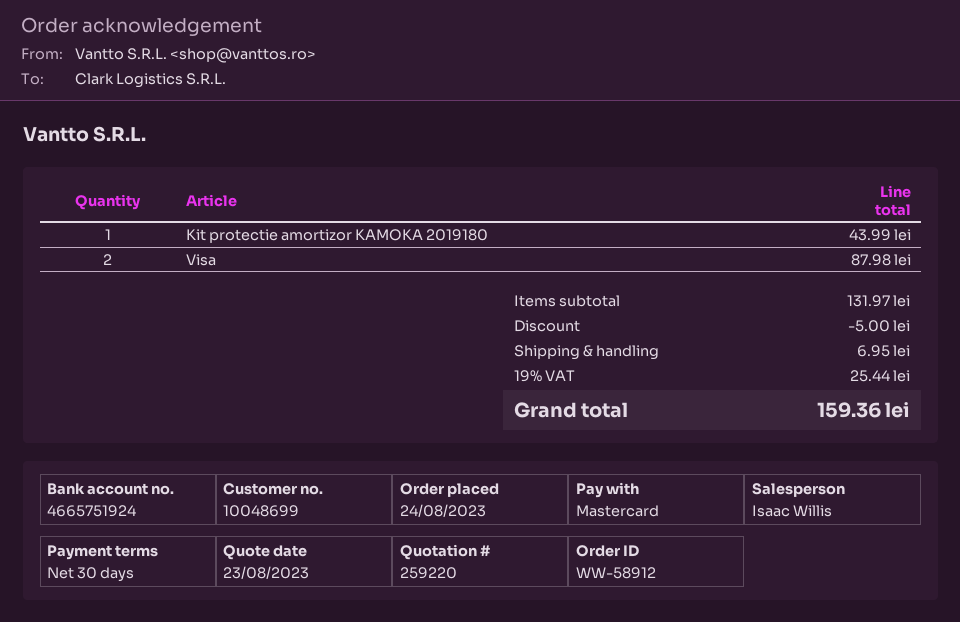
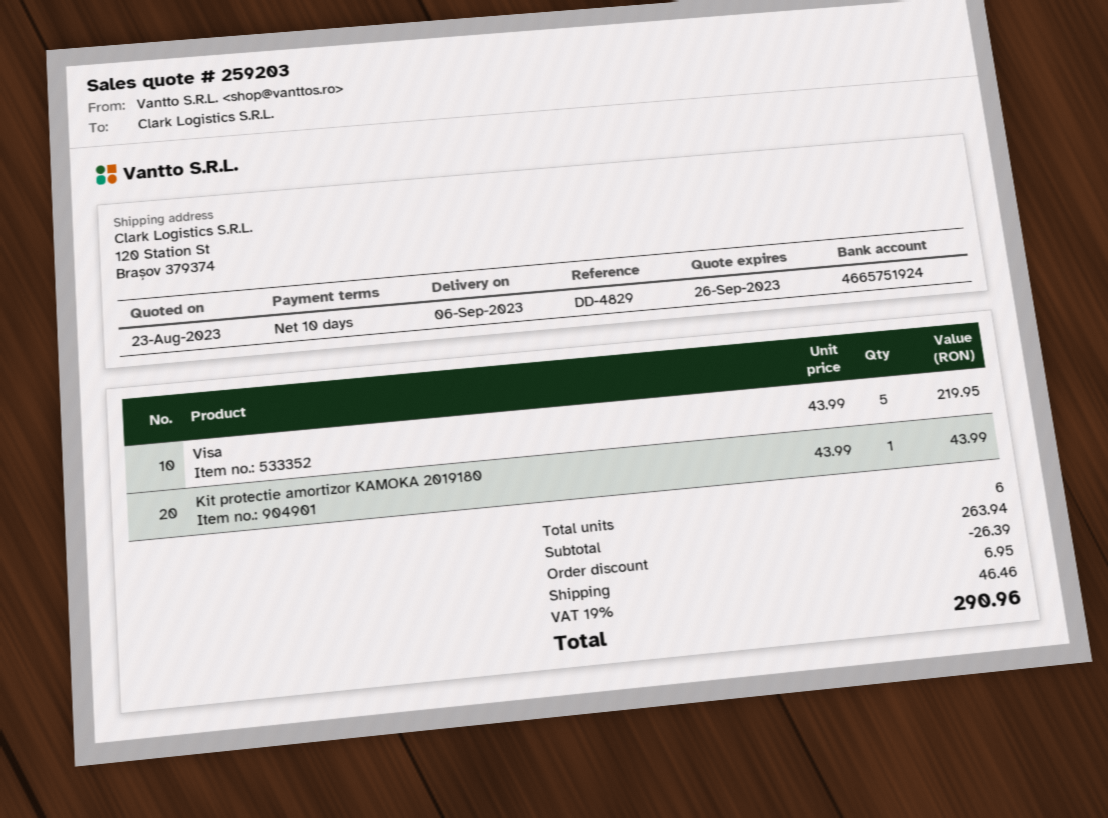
quote number: 259220 -> 259203
payment terms: 30 days -> 10 days
Visa: 2 for 87.98 -> 5 for 219.95
subtotal: 131.97 -> 263.94
discount: 5.00 -> 26.39
tax: 19% = 25.44 -> 19% = 46.46
total: 159.36 -> 290.96

